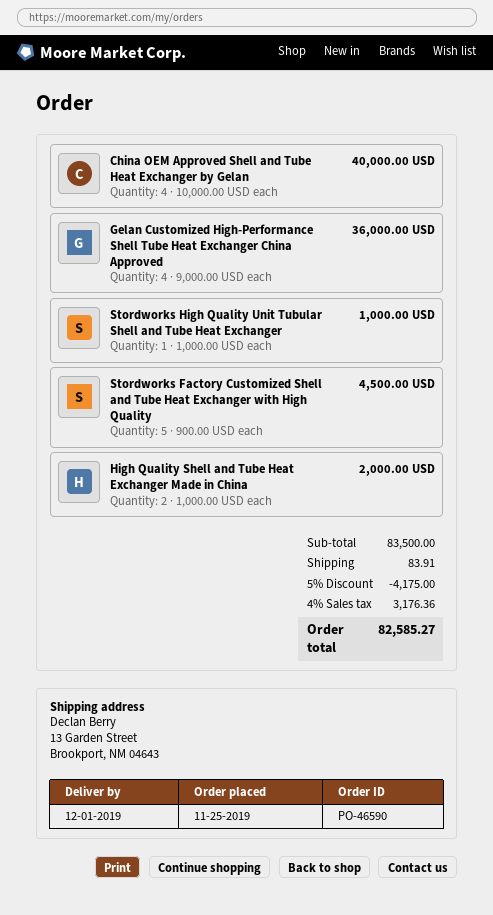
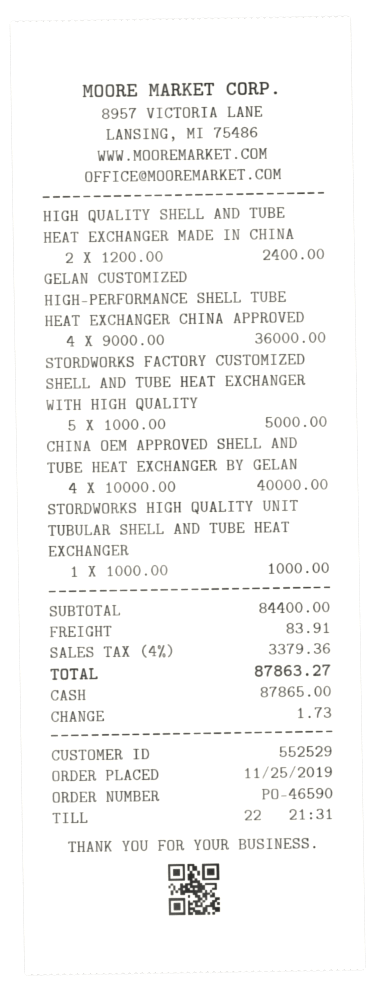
Stordworks Factory Customized Shell and Tube Heat Exchanger with High Quality: 5 x 900.00 = 4500.00 -> 5 x 1000.00 = 5000.00
High Quality Shell and Tube Heat Exchanger Made in China: 2 x 1000.00 = 2000.00 -> 2 x 1200.00 = 2400.00
subtotal: 83500.00 -> 84400.00
discount: 5% = 4175.00 -> none
tax: 4% = 3176.36 -> 4% = 3379.36
total: 82585.27 -> 87863.27

